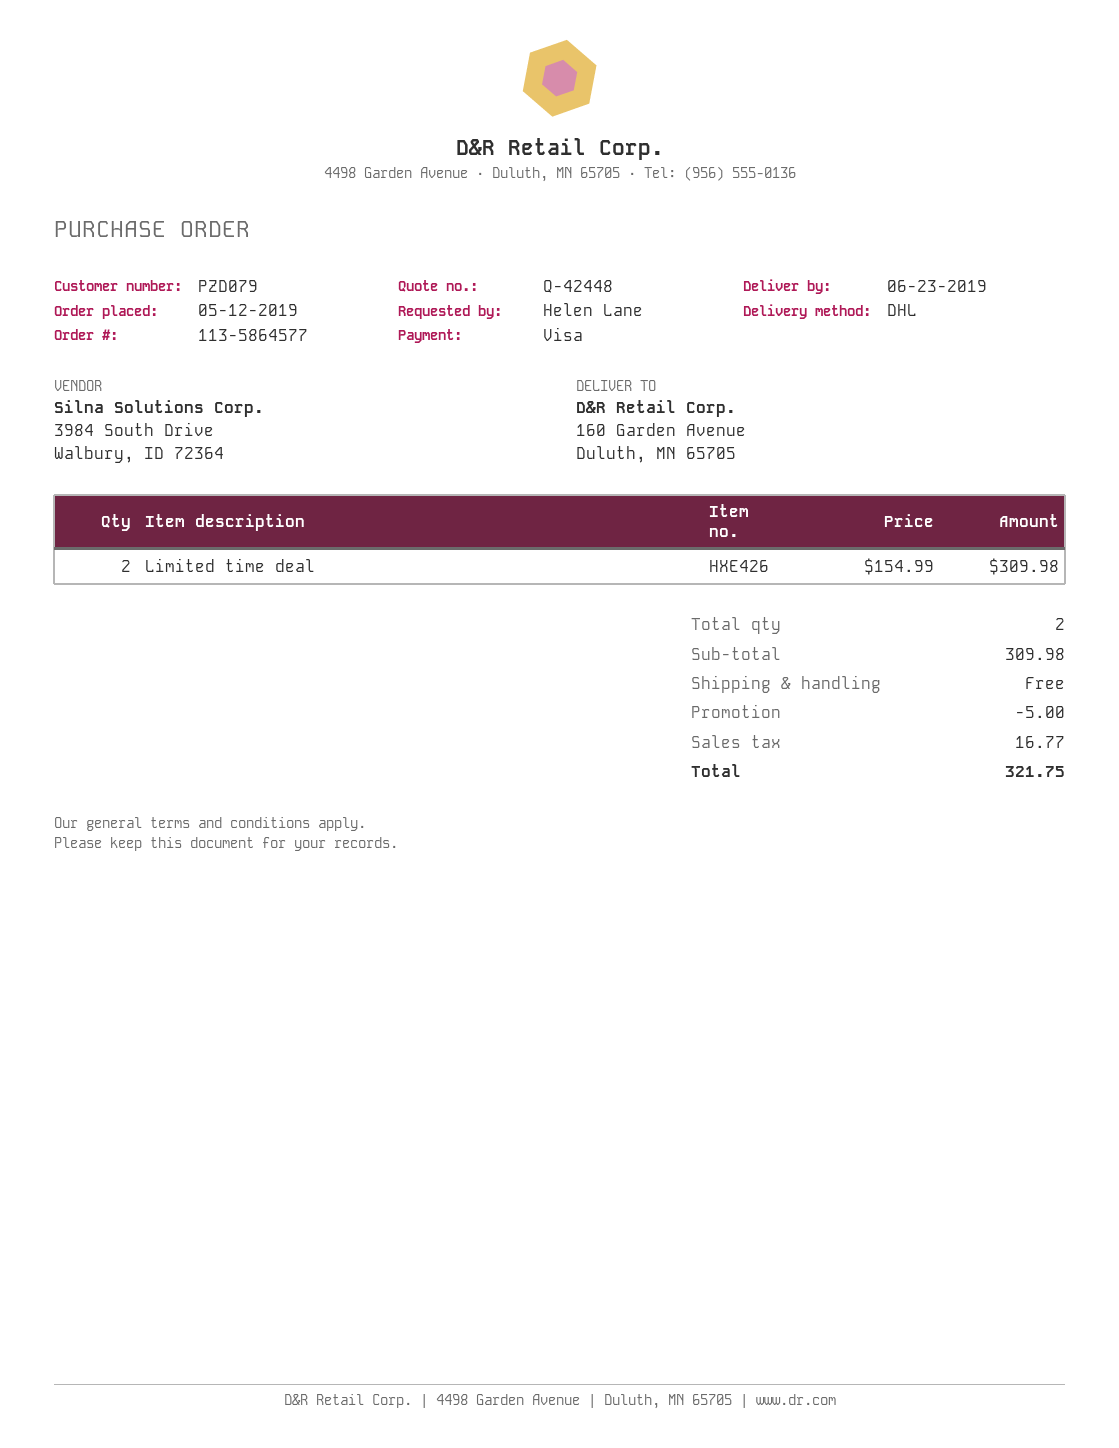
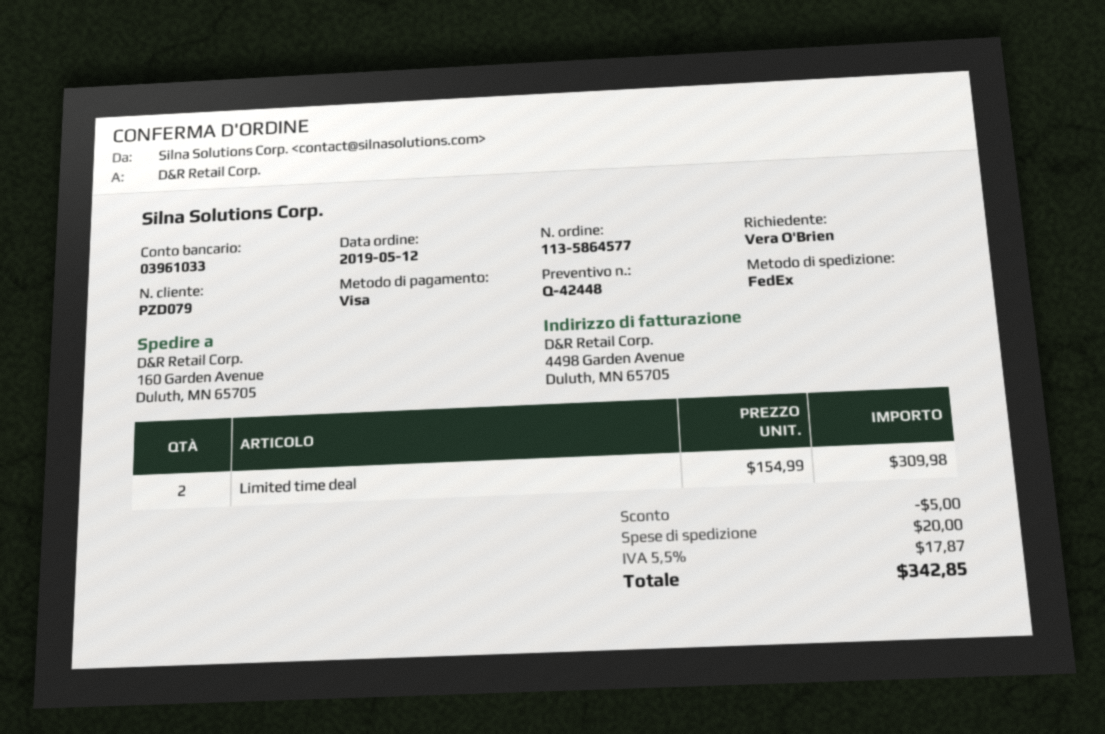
ordered by: Helen Lane -> Vera O'Brien
shipping method: DHL -> FedEx
shipping: 0.00 -> 20.00
tax: 16.77 -> 17.87
total: 321.75 -> 342.85

